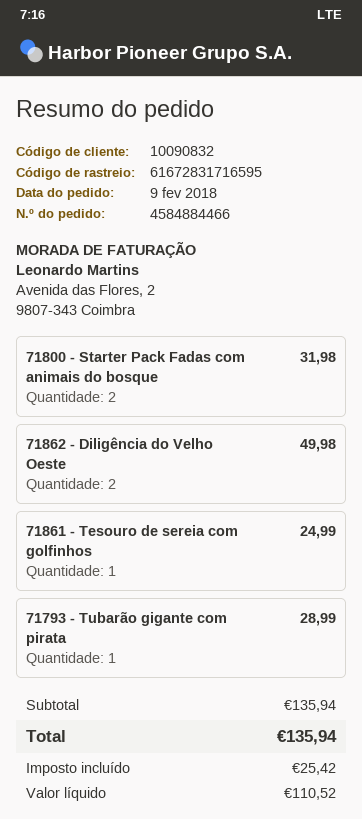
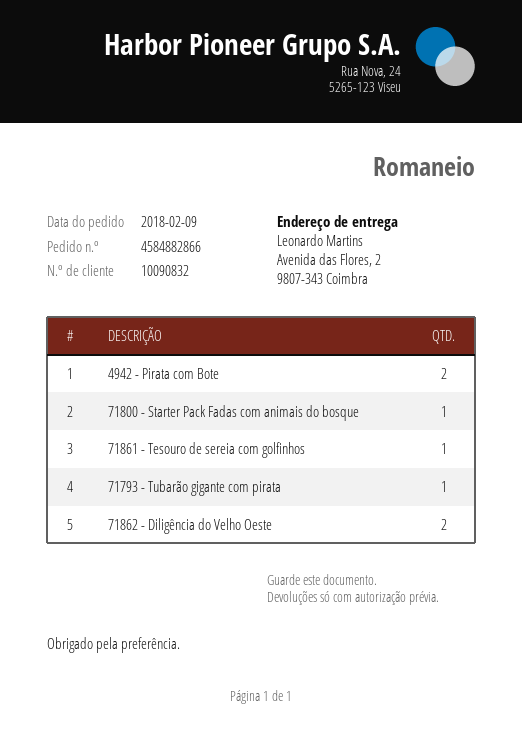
order number: 4584884466 -> 4584882866
71800 - Starter Pack Fadas com animais do bosque: 2 -> 1
4942 - Pirata com Bote: none -> 2

